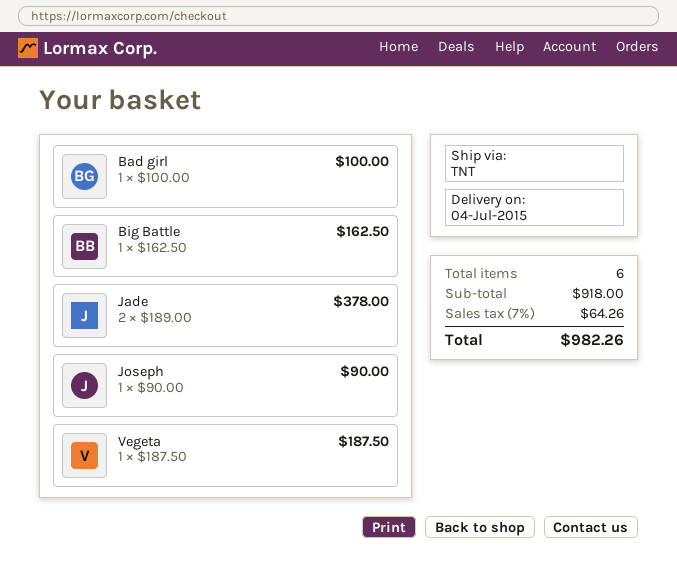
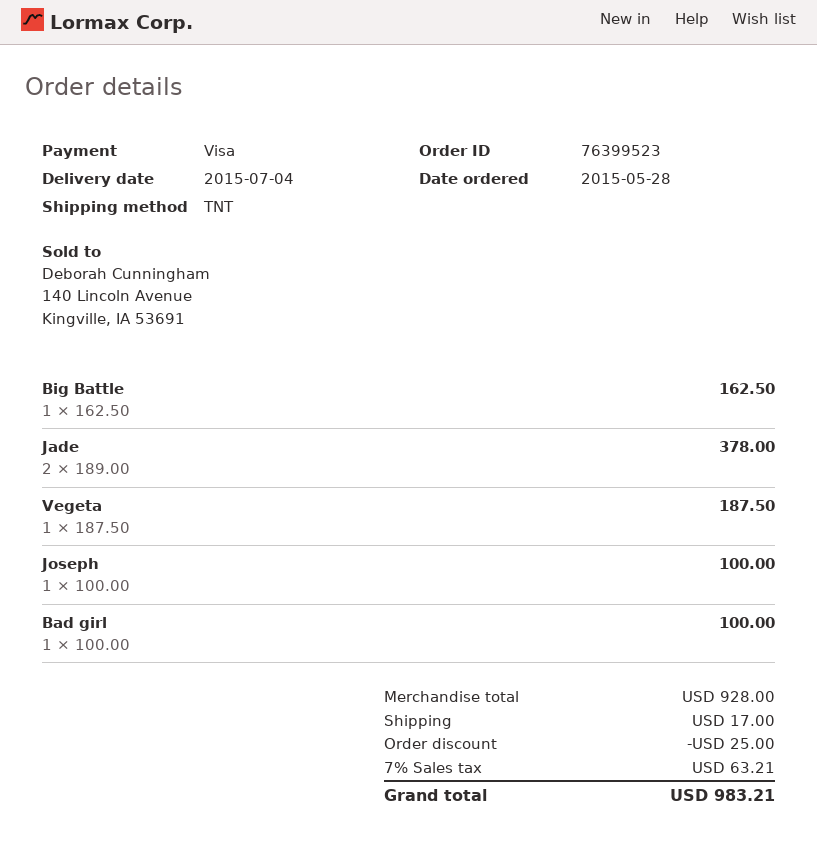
Joseph: 1 x 90.00 = 90.00 -> 1 x 100.00 = 100.00
subtotal: 918.00 -> 928.00
discount: none -> 25.00
shipping: none -> 17.00
tax: 7% = 64.26 -> 7% = 63.21
total: 982.26 -> 983.21

